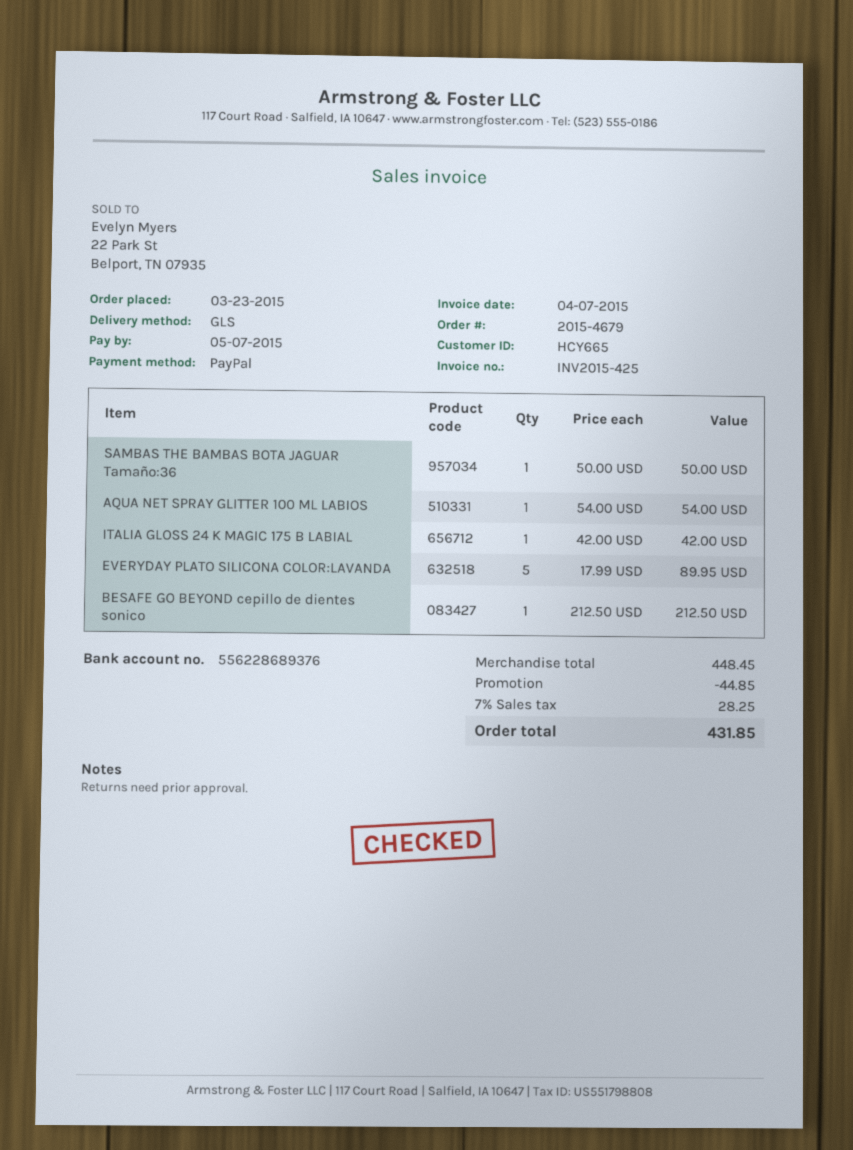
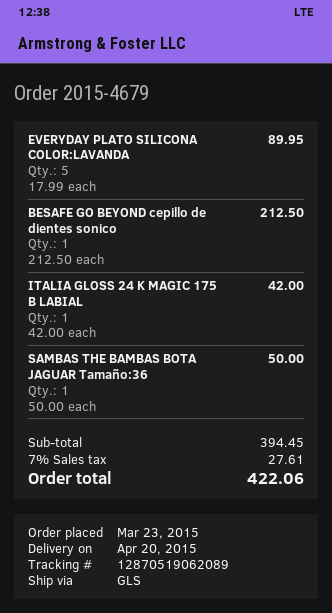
AQUA NET SPRAY GLITTER 100 ML LABIOS: 1 x 54.00 = 54.00 -> none
subtotal: 448.45 -> 394.45
discount: 44.85 -> none
tax: 7% = 28.25 -> 7% = 27.61
total: 431.85 -> 422.06

